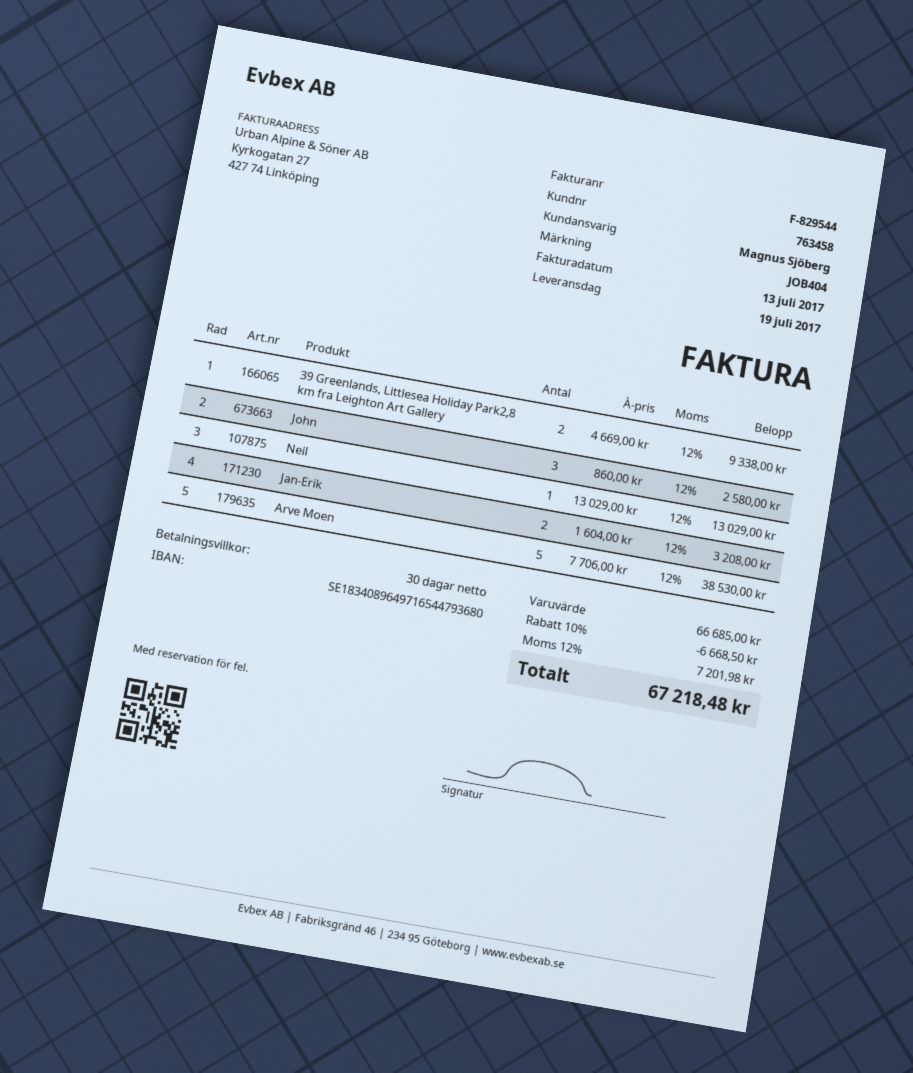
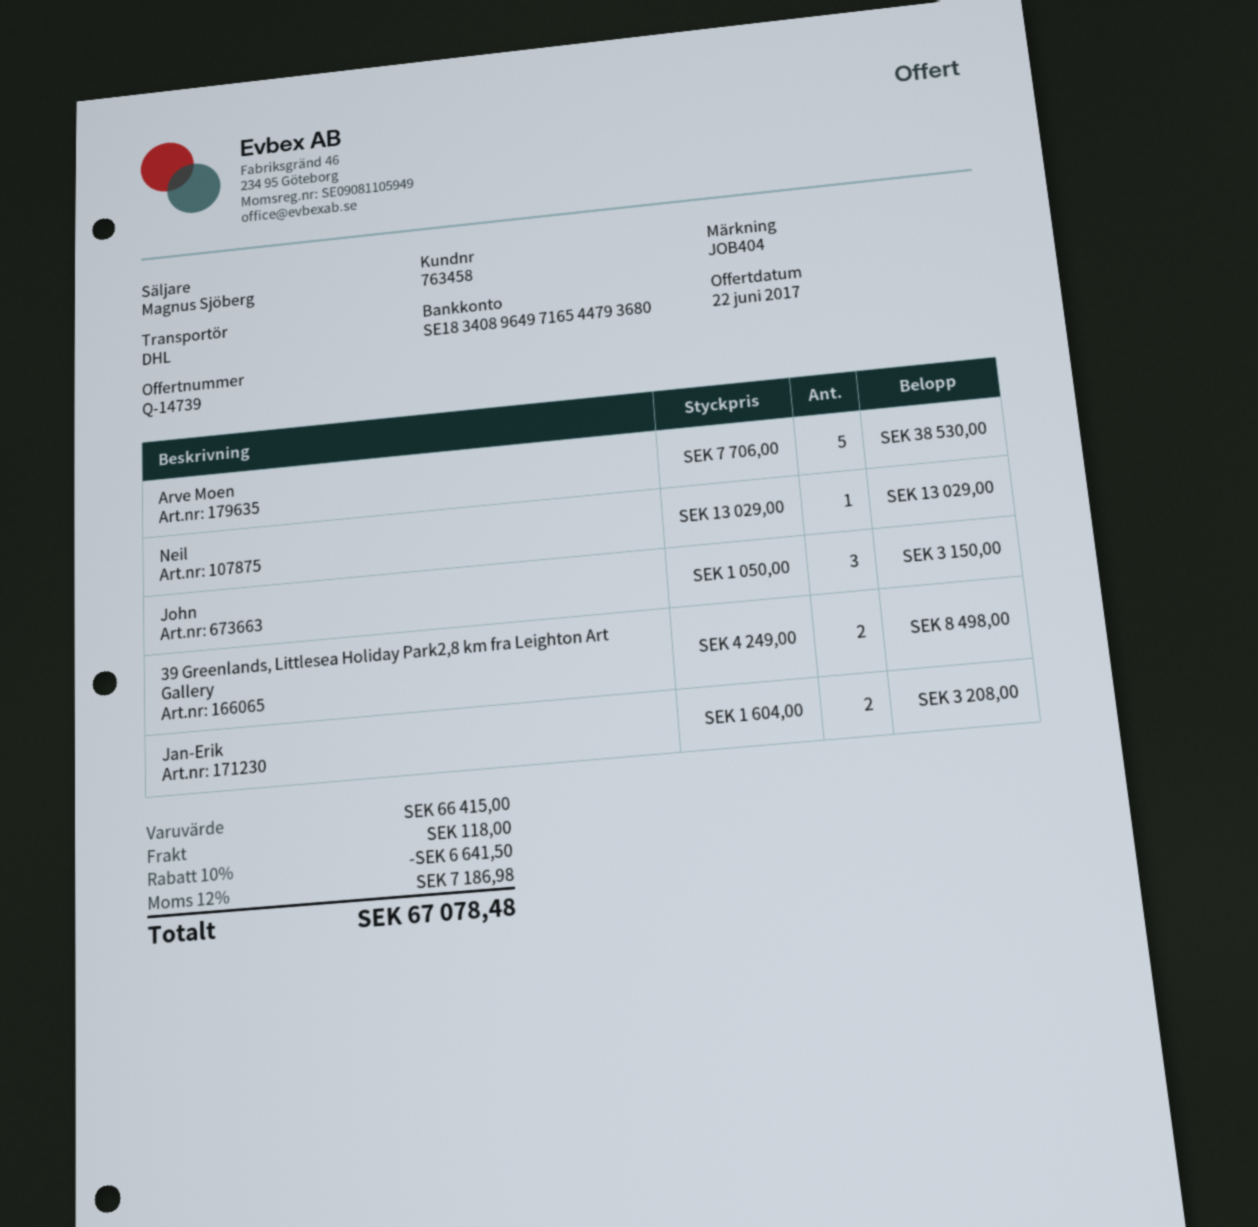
39 Greenlands, Littlesea Holiday Park2,8 km fra Leighton Art Gallery: 2 x 4669.00 = 9338.00 -> 2 x 4249.00 = 8498.00
John: 3 x 860.00 = 2580.00 -> 3 x 1050.00 = 3150.00
subtotal: 66685.00 -> 66415.00
discount: 10% = 6668.50 -> 10% = 6641.50
shipping: none -> 118.00
tax: 12% = 7201.98 -> 12% = 7186.98
total: 67218.48 -> 67078.48

